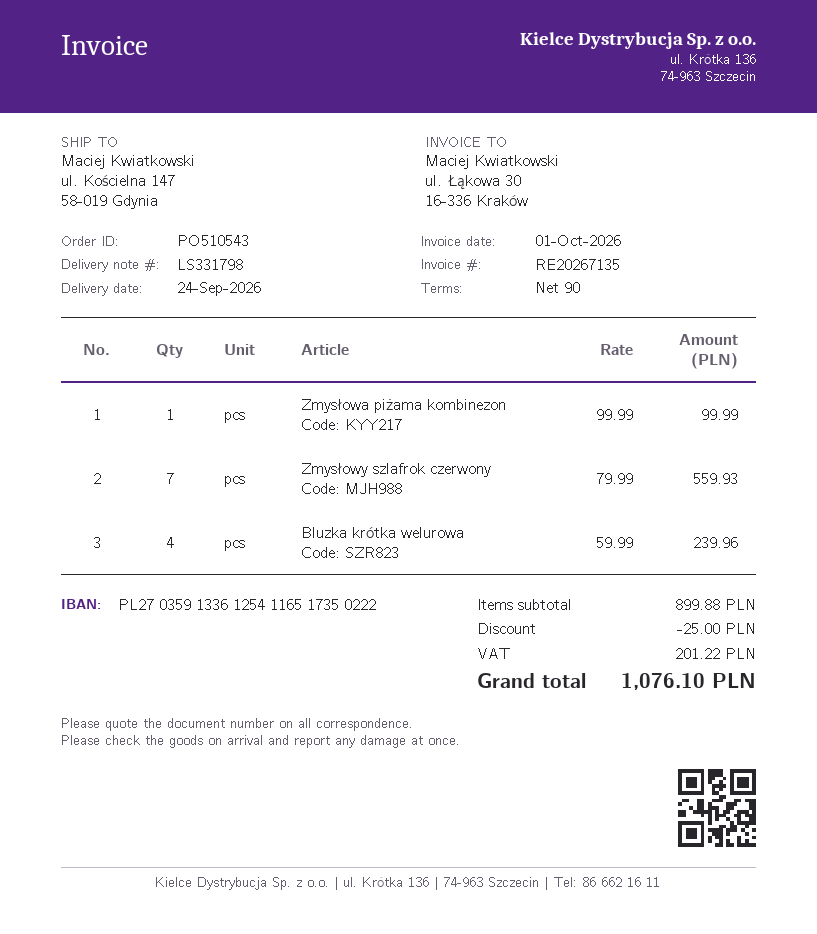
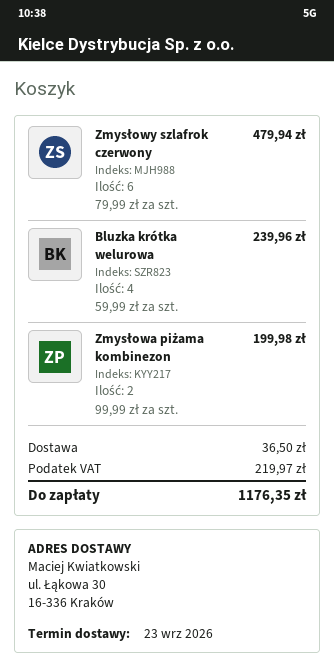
delivery date: 2026-09-24 -> 2026-09-23
ship to: ul. Kościelna 147, 58-019 Gdynia -> ul. Łąkowa 30, 16-336 Kraków
Zmysłowa piżama kombinezon: 1 x 99.99 = 99.99 -> 2 x 99.99 = 199.98
Zmysłowy szlafrok czerwony: 7 x 79.99 = 559.93 -> 6 x 79.99 = 479.94
discount: 25.00 -> none
shipping: none -> 36.50
tax: 201.22 -> 219.97
total: 1076.10 -> 1176.35

